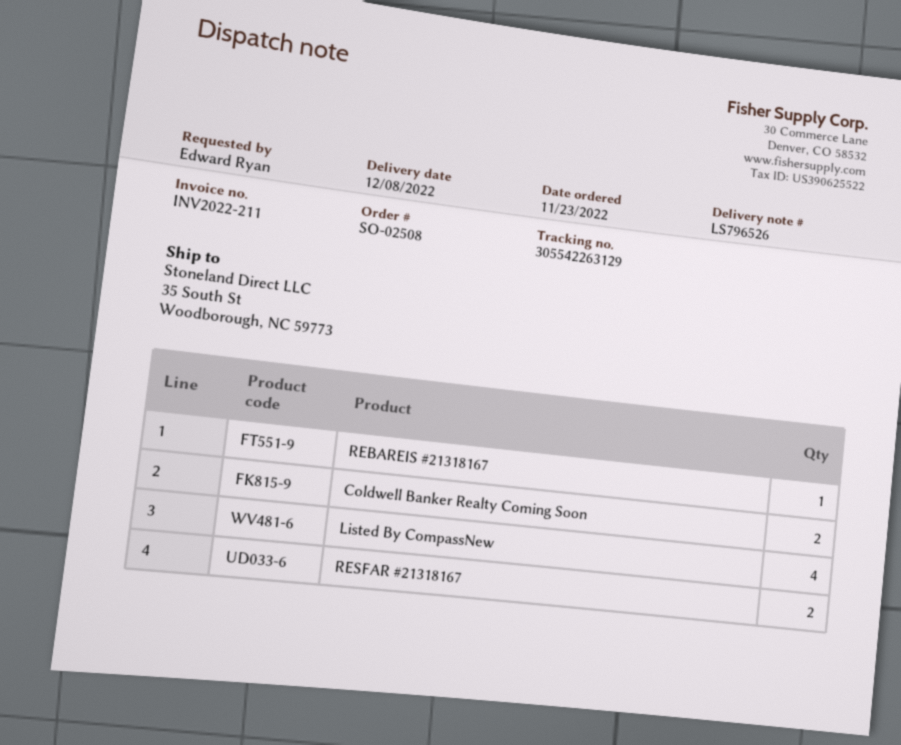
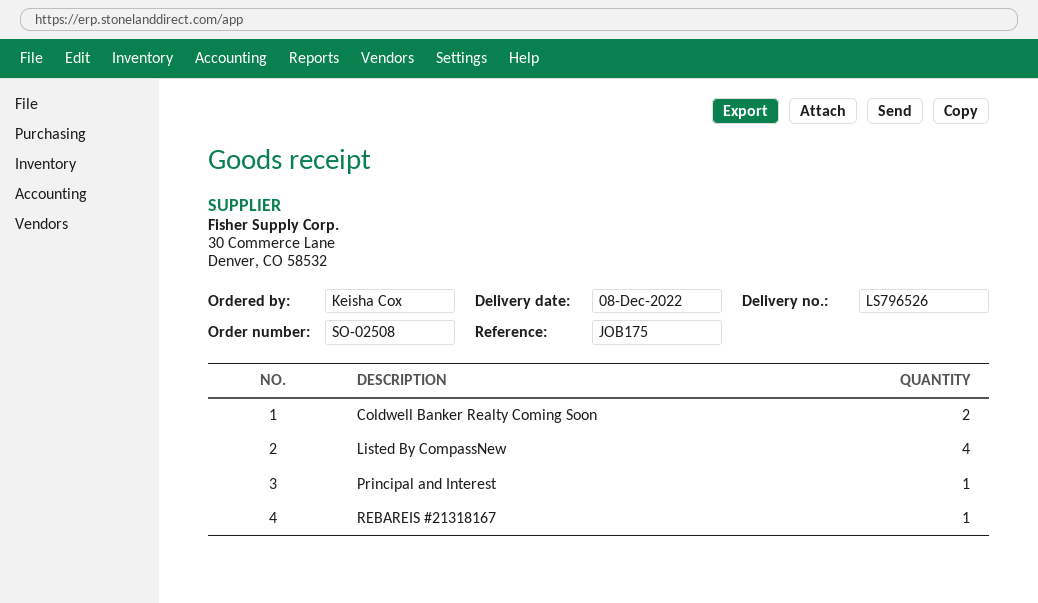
ordered by: Edward Ryan -> Keisha Cox
RESFAR #21318167: 2 -> none
Principal and Interest: none -> 1

